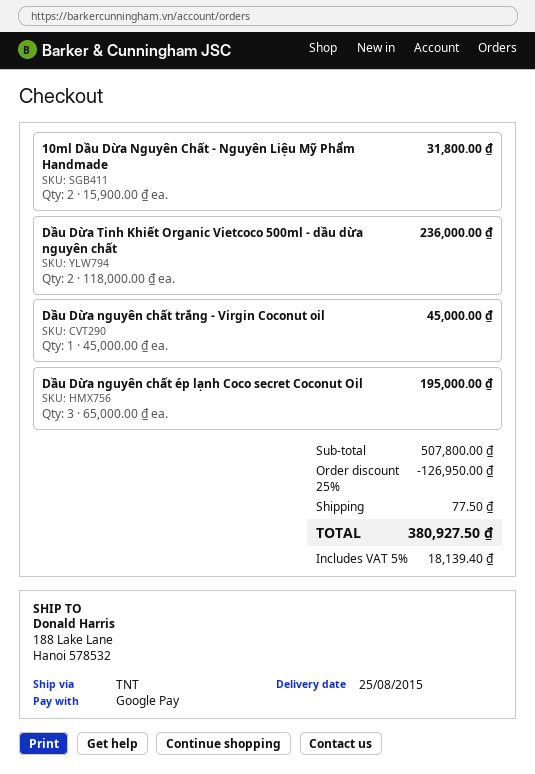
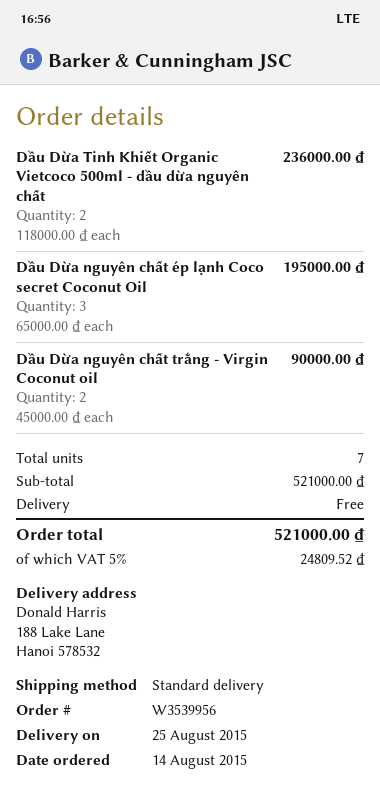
shipping method: TNT -> standard
10ml Dầu Dừa Nguyên Chất - Nguyên Liệu Mỹ Phẩm Handmade: 2 x 15900.00 = 31800.00 -> none
Dầu Dừa nguyên chất trắng - Virgin Coconut oil: 1 x 45000.00 = 45000.00 -> 2 x 45000.00 = 90000.00
subtotal: 507800.00 -> 521000.00
discount: 25% = 126950.00 -> none
shipping: 77.50 -> 0.00
tax: 5% = 18139.40 -> 5% = 24809.52
total: 380927.50 -> 521000.00

